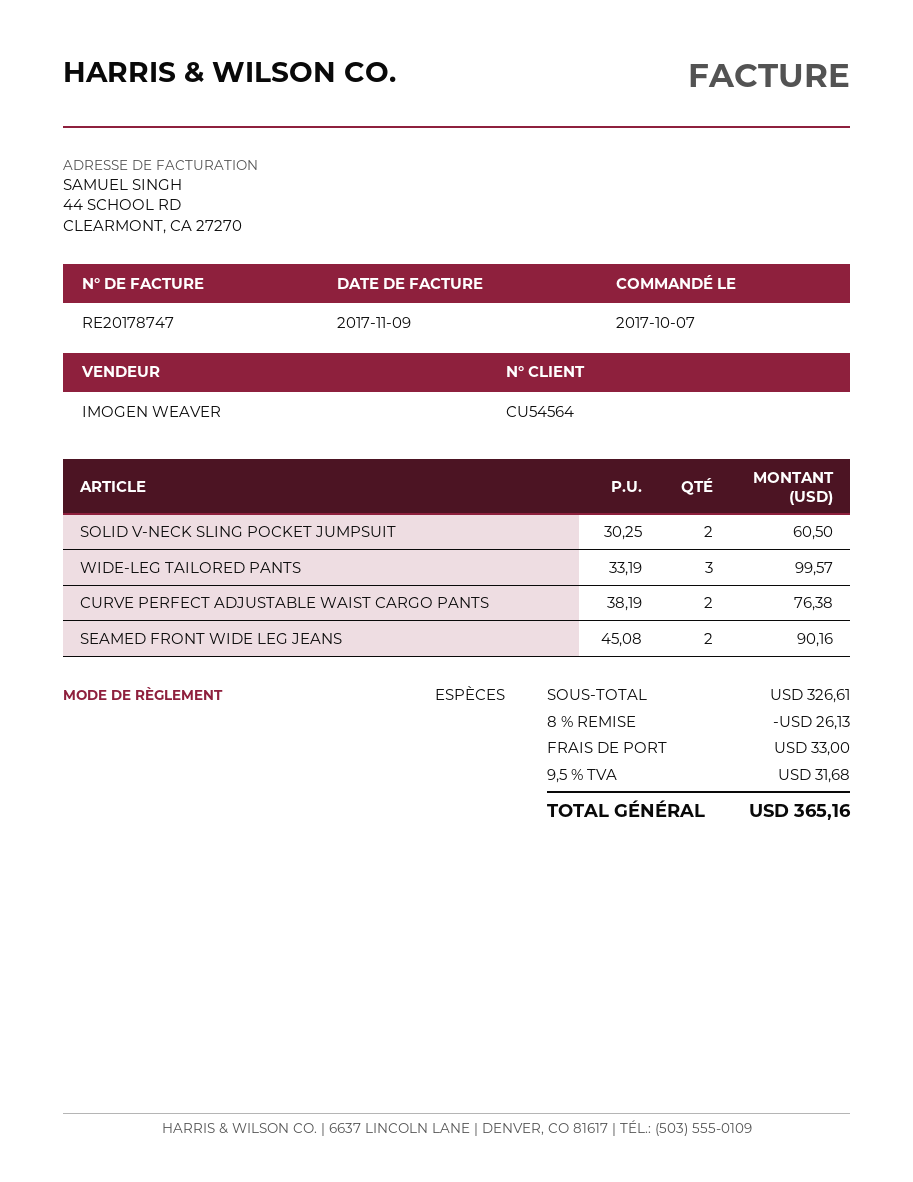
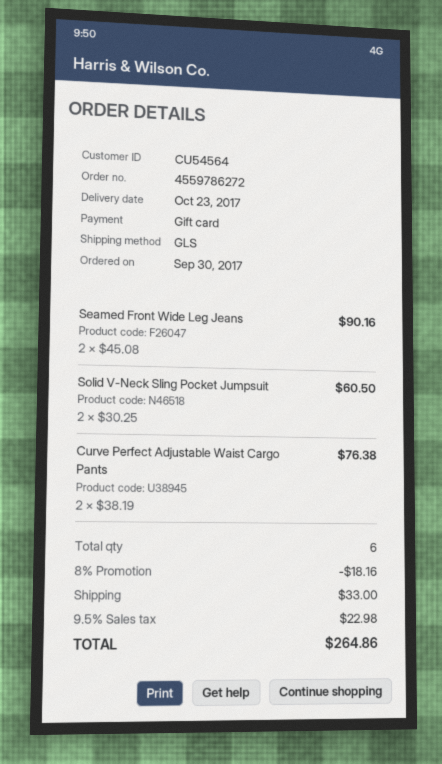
order date: 2017-10-07 -> 2017-09-30
payment method: cash -> gift card
WIDE-LEG TAILORED PANTS: 3 x 33.19 = 99.57 -> none
discount: 8% = 26.13 -> 8% = 18.16
tax: 9.5% = 31.68 -> 9.5% = 22.98
total: 365.16 -> 264.86

